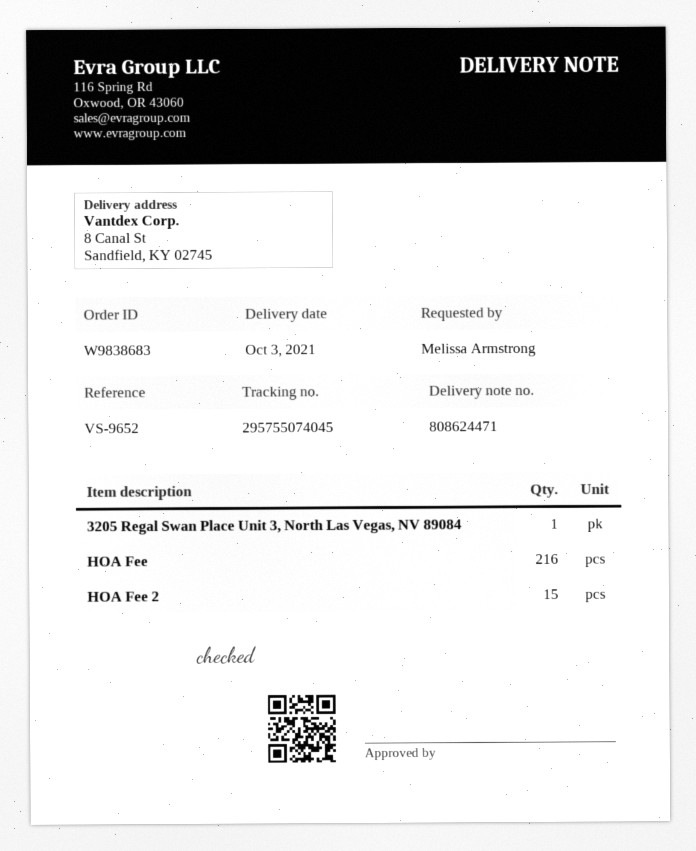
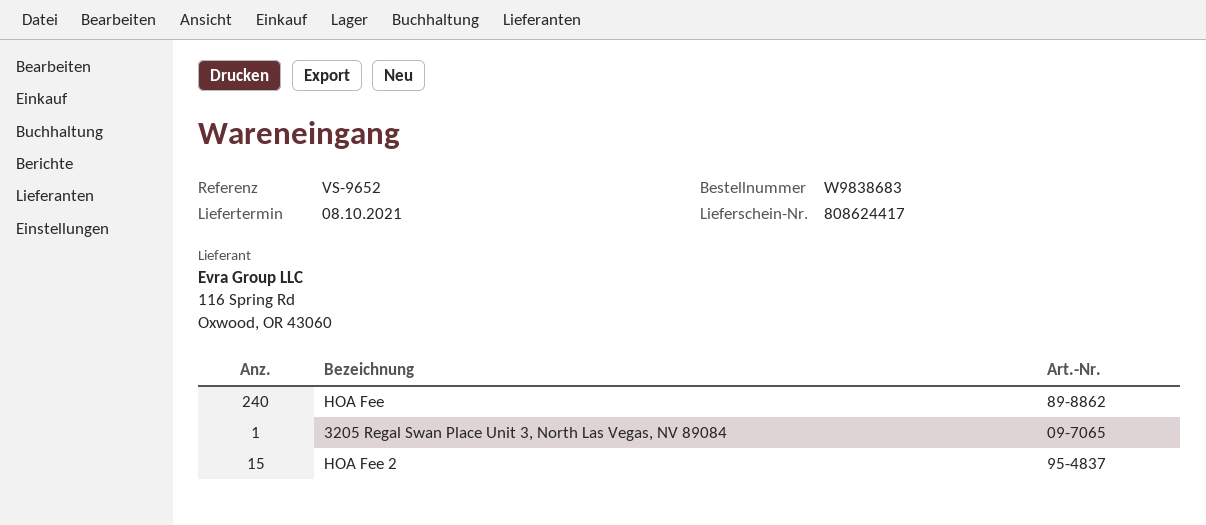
delivery note number: 808624471 -> 808624417
delivery date: 2021-10-03 -> 2021-10-08
HOA Fee: 216 -> 240

